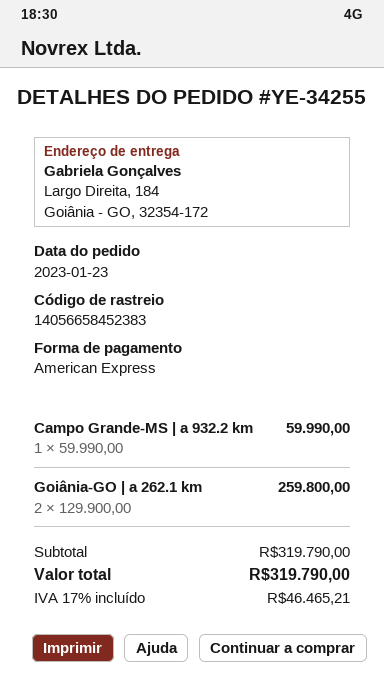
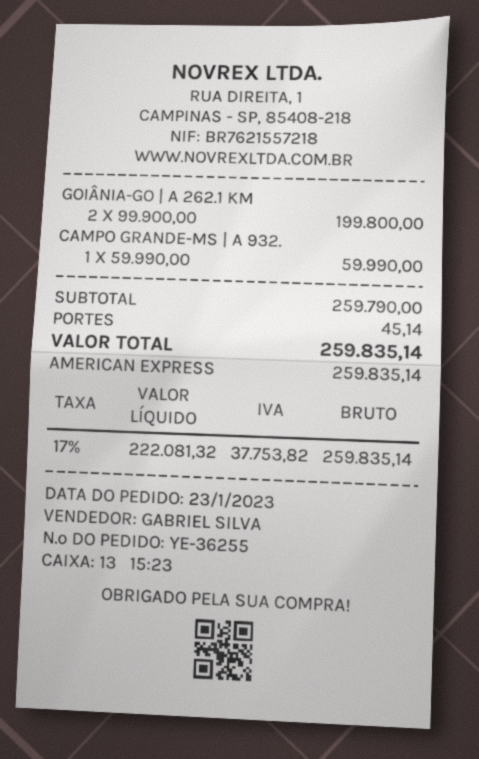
order number: YE-34255 -> YE-36255
Goiânia-GO | a 262.1 km: 2 x 129900.00 = 259800.00 -> 2 x 99900.00 = 199800.00
subtotal: 319790.00 -> 259790.00
shipping: none -> 45.14
tax: 17% = 46465.21 -> 17% = 37753.82
total: 319790.00 -> 259835.14

